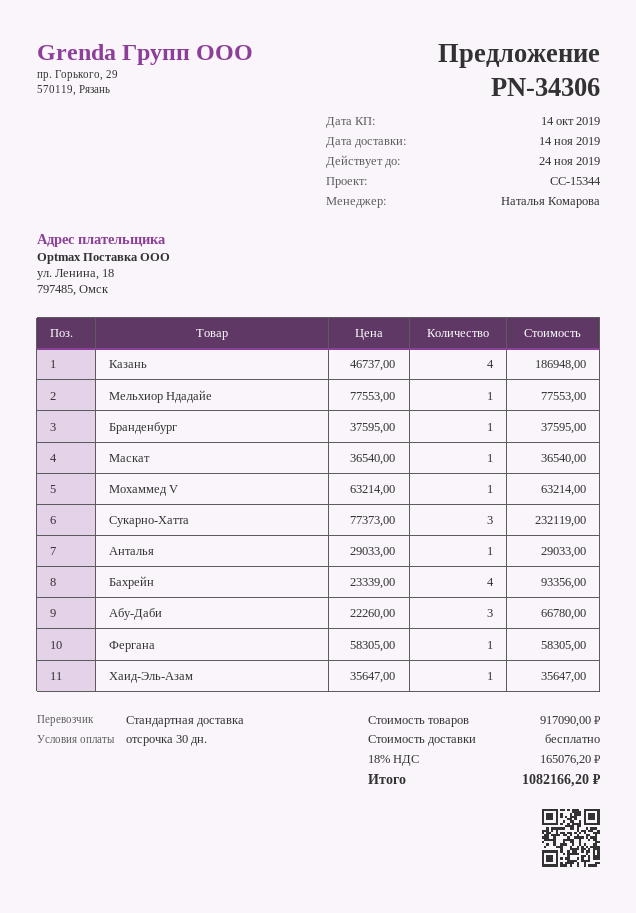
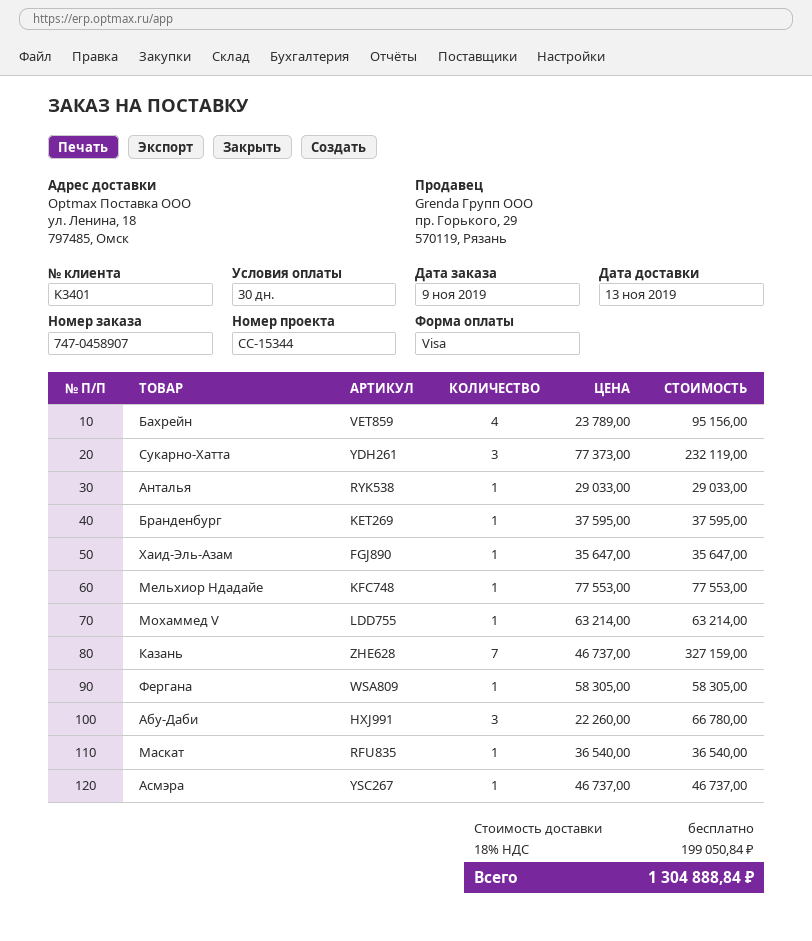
delivery date: 2019-11-14 -> 2019-11-13
Казань: 4 x 46737.00 = 186948.00 -> 7 x 46737.00 = 327159.00
Бахрейн: 4 x 23339.00 = 93356.00 -> 4 x 23789.00 = 95156.00
Асмэра: none -> 1 x 46737.00 = 46737.00
tax: 18% = 165076.20 -> 18% = 199050.84
total: 1082166.20 -> 1304888.84

